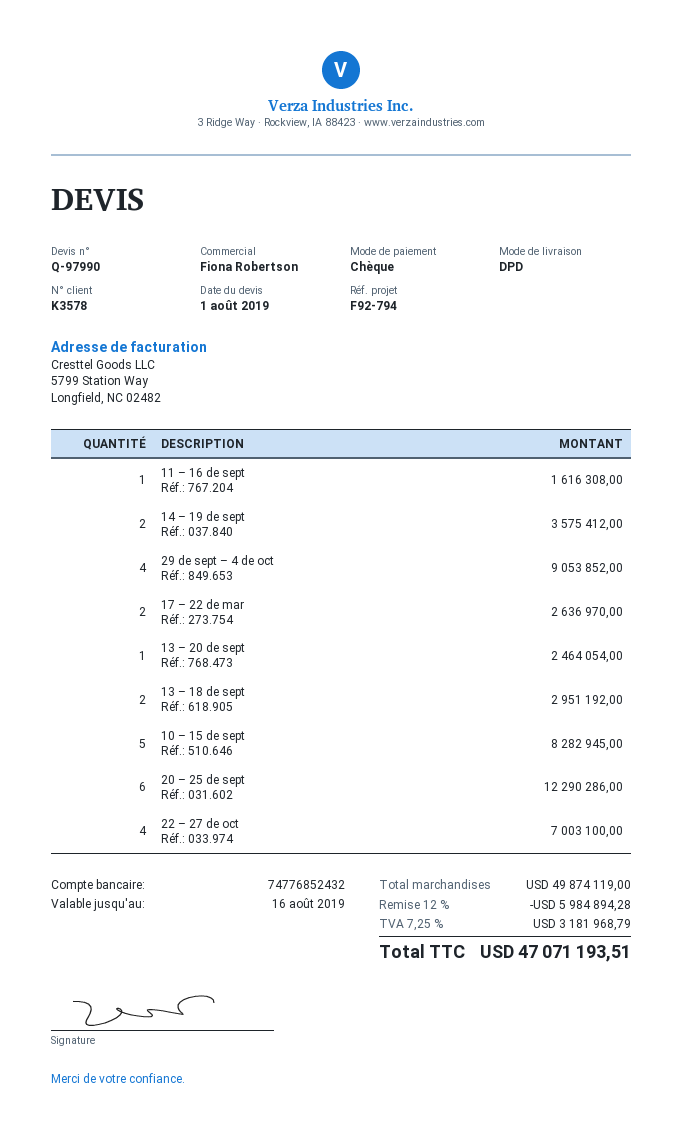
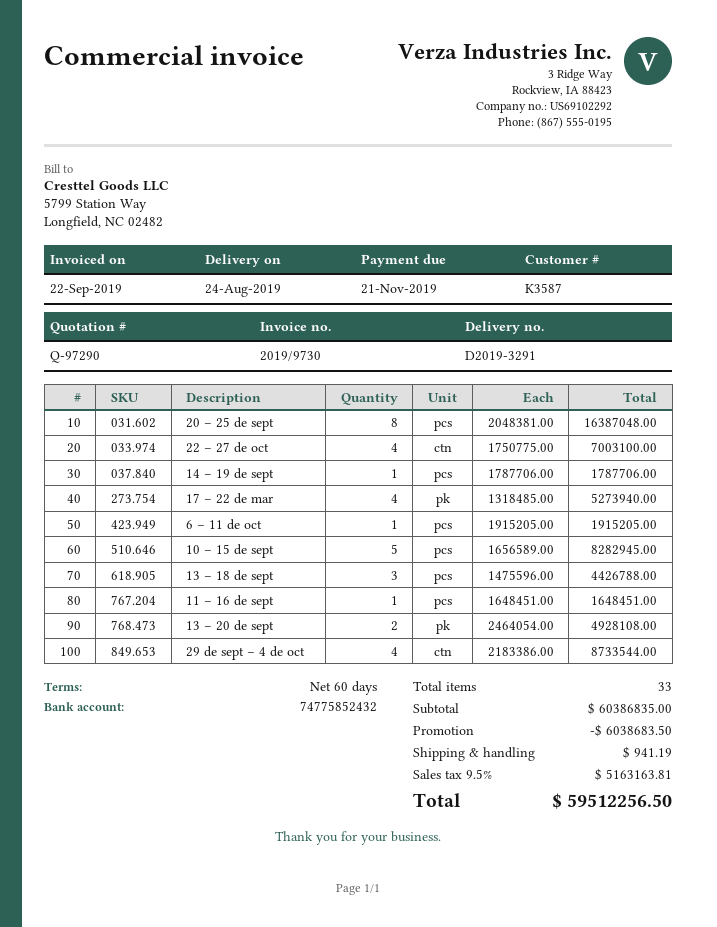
quote number: Q-97990 -> Q-97290
customer number: K3578 -> K3587
bank account: 74776852432 -> 74775852432
11 – 16 de sept: 1 for 1616308.00 -> 1 for 1648451.00
14 – 19 de sept: 2 for 3575412.00 -> 1 for 1787706.00
29 de sept – 4 de oct: 4 for 9053852.00 -> 4 for 8733544.00
17 – 22 de mar: 2 for 2636970.00 -> 4 for 5273940.00
13 – 20 de sept: 1 for 2464054.00 -> 2 for 4928108.00
13 – 18 de sept: 2 for 2951192.00 -> 3 for 4426788.00
20 – 25 de sept: 6 for 12290286.00 -> 8 for 16387048.00
6 – 11 de oct: none -> 1 for 1915205.00
subtotal: 49874119.00 -> 60386835.00
discount: 5984894.28 -> 6038683.50
shipping: none -> 941.19
tax: 7.25% = 3181968.79 -> 9.5% = 5163163.81
total: 47071193.51 -> 59512256.50

